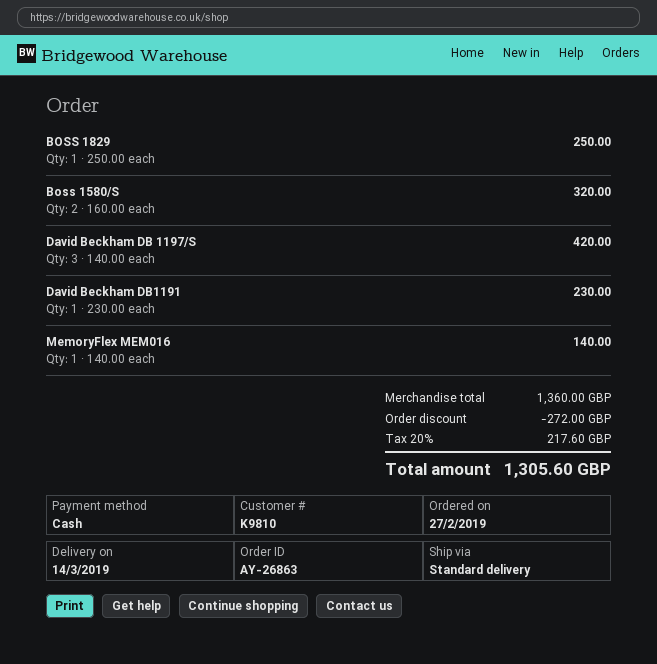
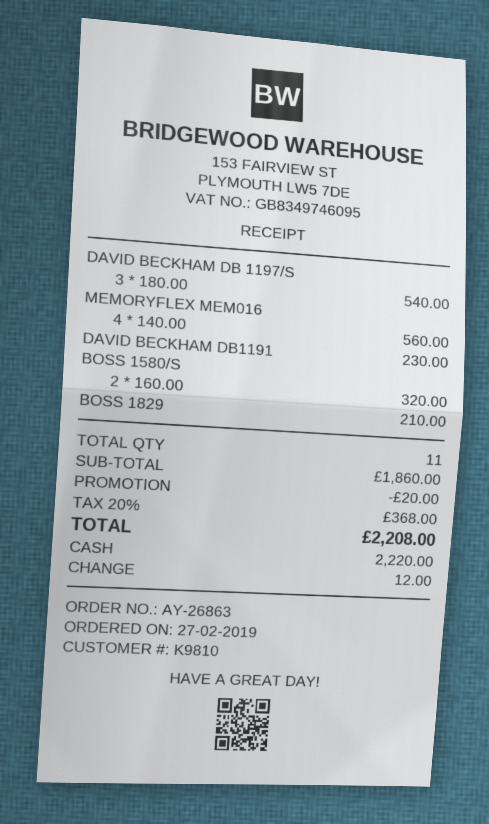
BOSS 1829: 1 x 250.00 = 250.00 -> 1 x 210.00 = 210.00
David Beckham DB 1197/S: 3 x 140.00 = 420.00 -> 3 x 180.00 = 540.00
MemoryFlex MEM016: 1 x 140.00 = 140.00 -> 4 x 140.00 = 560.00
subtotal: 1360.00 -> 1860.00
discount: 272.00 -> 20.00
tax: 20% = 217.60 -> 20% = 368.00
total: 1305.60 -> 2208.00

